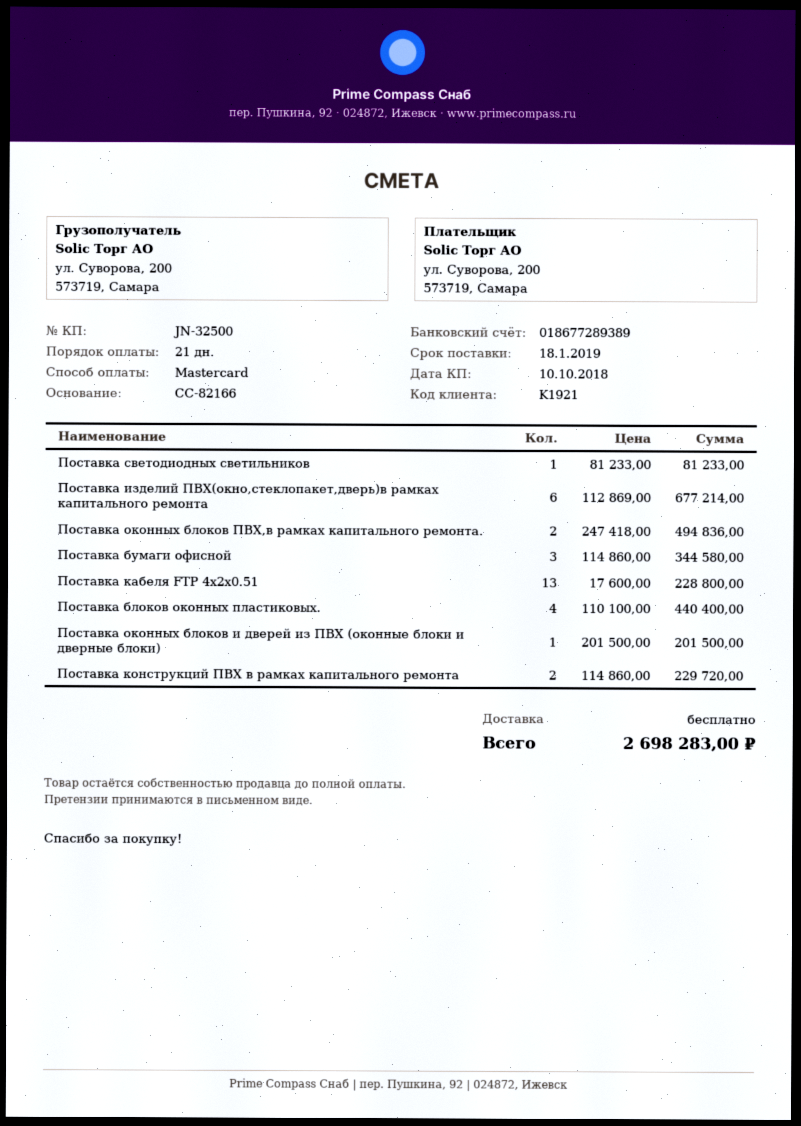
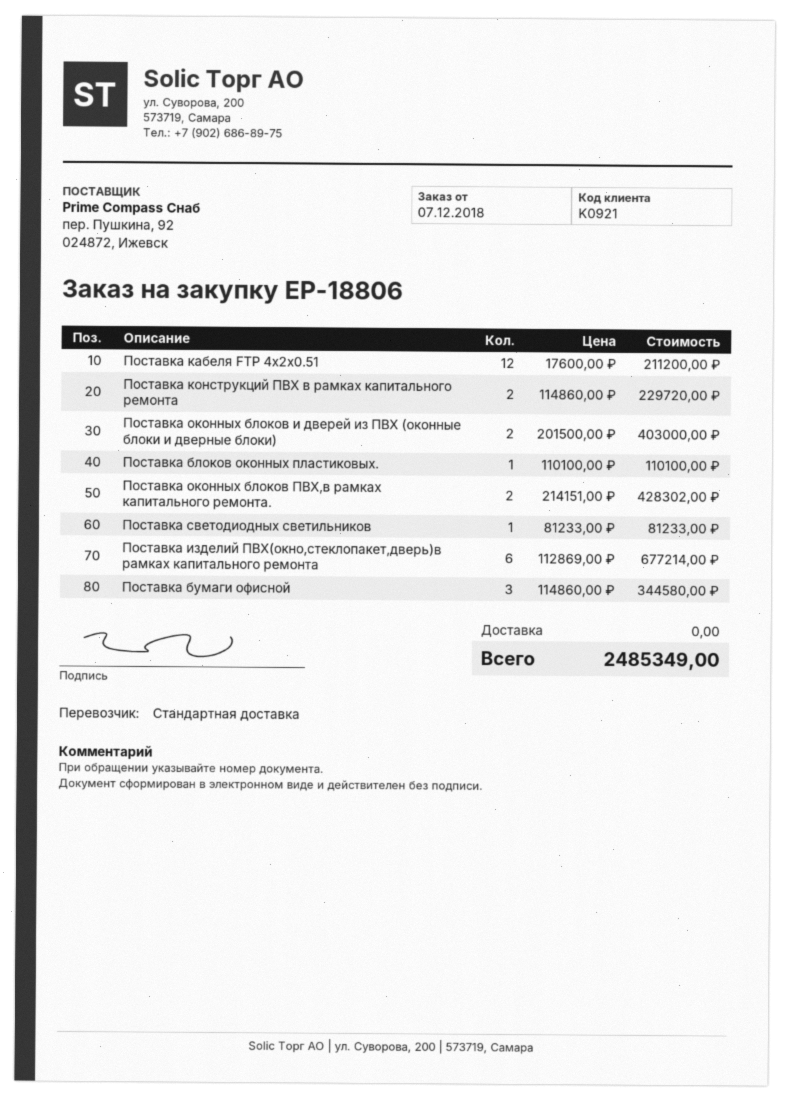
customer number: K1921 -> K0921
Поставка оконных блоков ПВХ,в рамках капитального ремонта.: 2 x 247418.00 = 494836.00 -> 2 x 214151.00 = 428302.00
Поставка кабеля FTP 4x2x0.51: 13 x 17600.00 = 228800.00 -> 12 x 17600.00 = 211200.00
Поставка блоков оконных пластиковых.: 4 x 110100.00 = 440400.00 -> 1 x 110100.00 = 110100.00
Поставка оконных блоков и дверей из ПВХ (оконные блоки и дверные блоки): 1 x 201500.00 = 201500.00 -> 2 x 201500.00 = 403000.00
total: 2698283.00 -> 2485349.00

